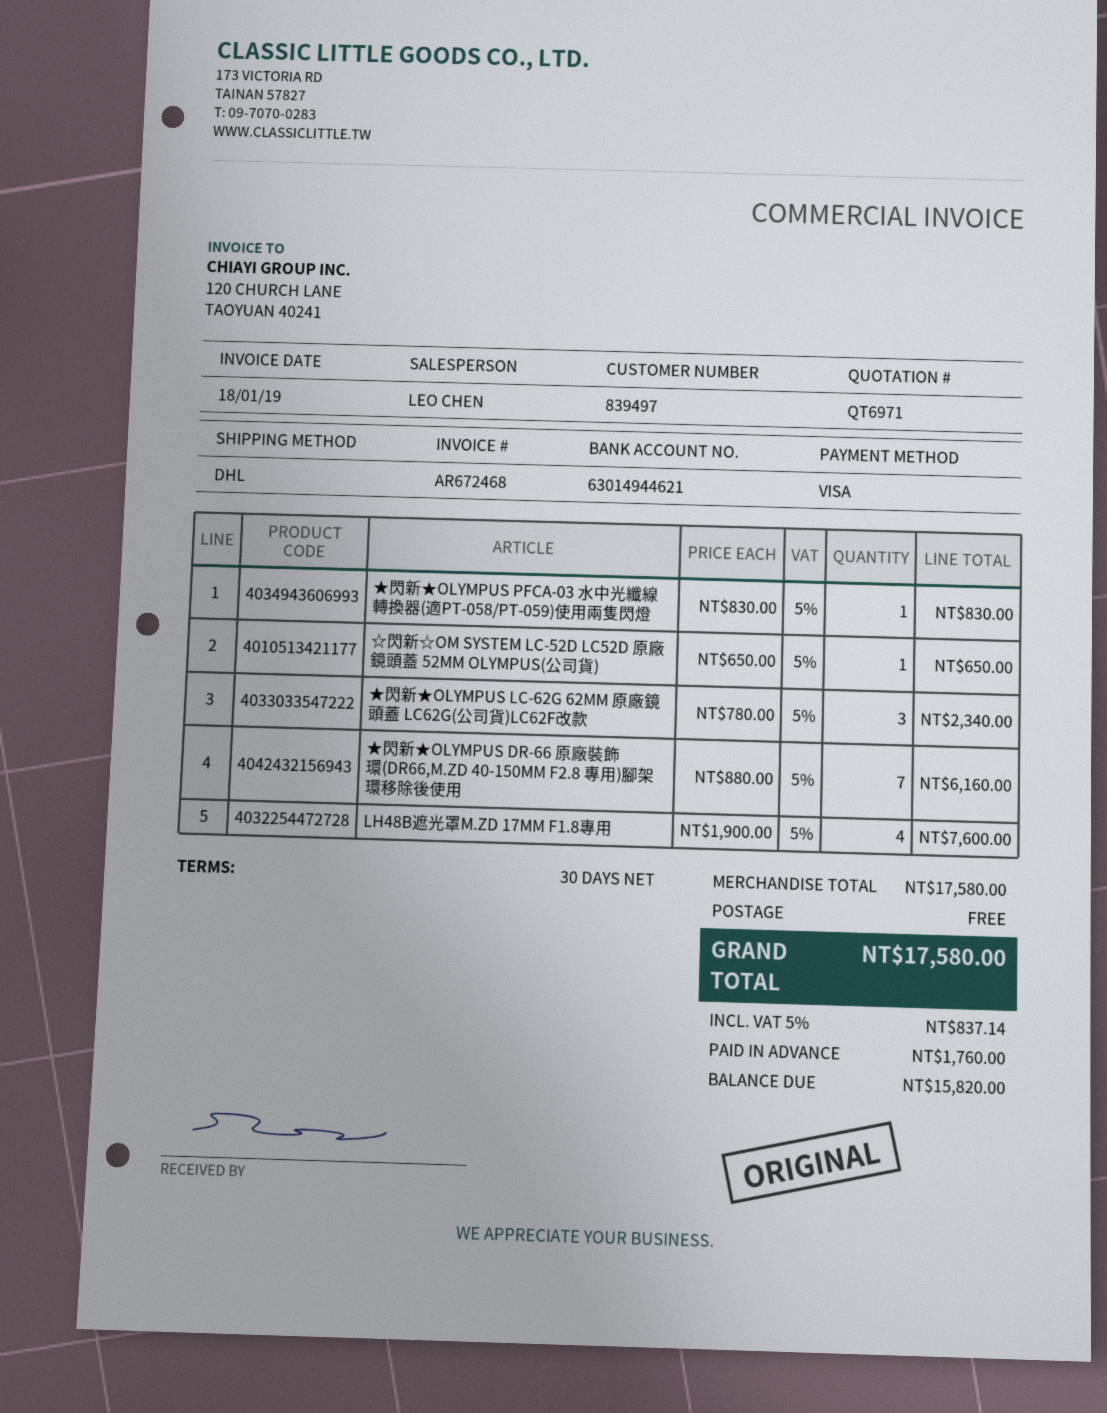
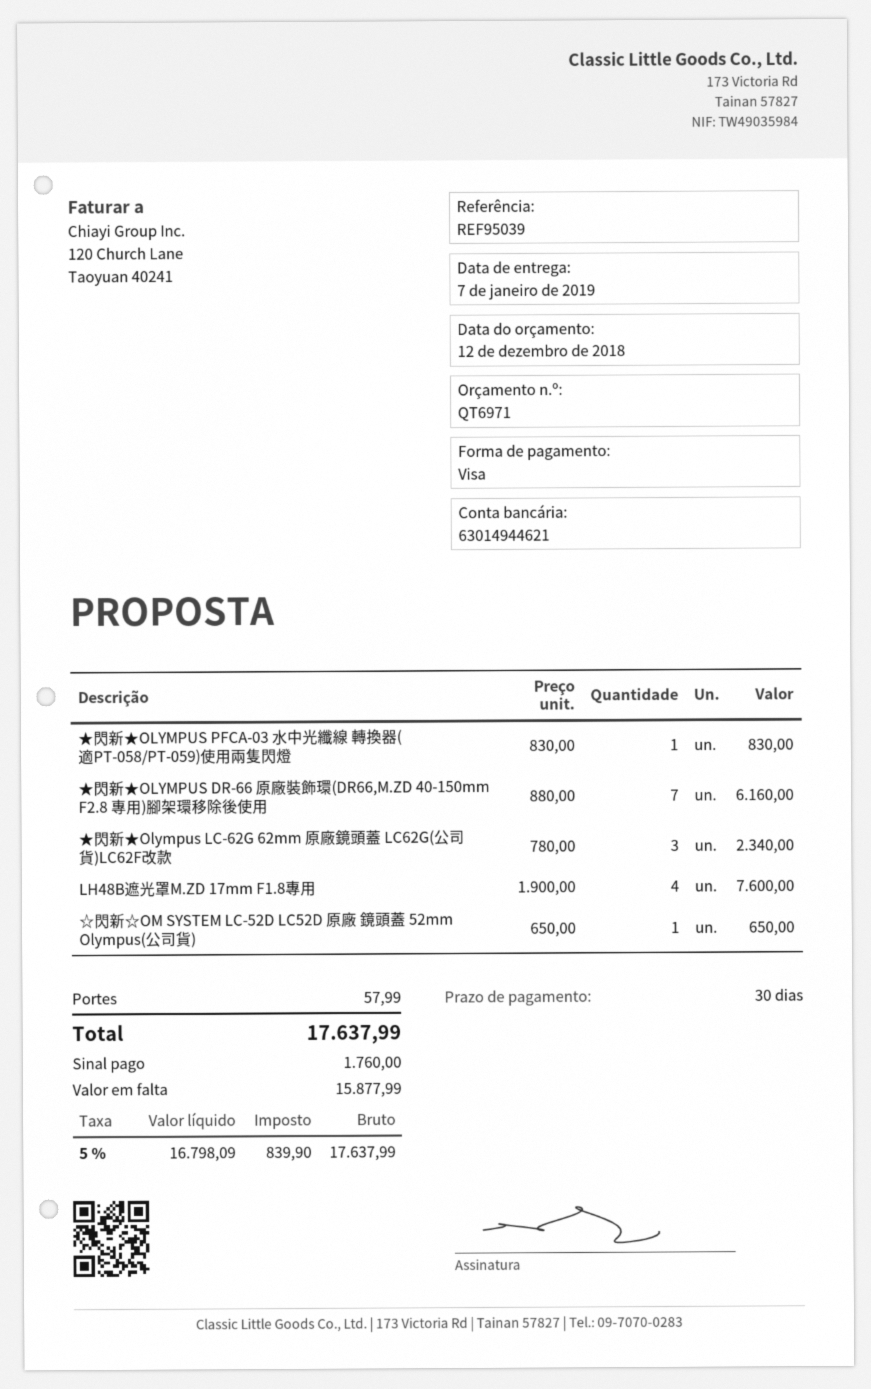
shipping: 0.00 -> 57.99
tax: 5% = 837.14 -> 5% = 839.90
total: 17580.00 -> 17637.99
balance: 15820.00 -> 15877.99

